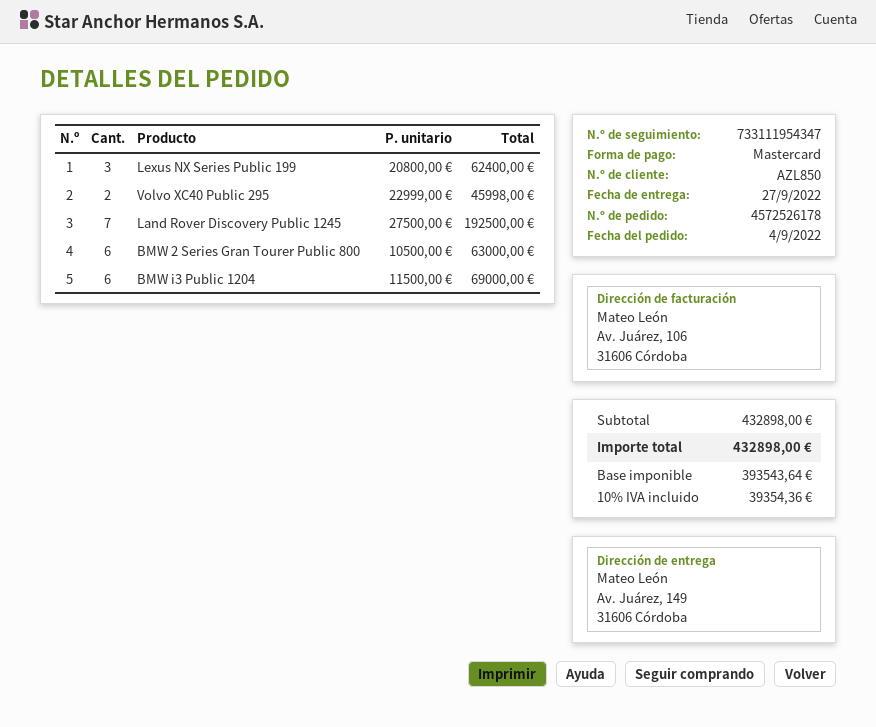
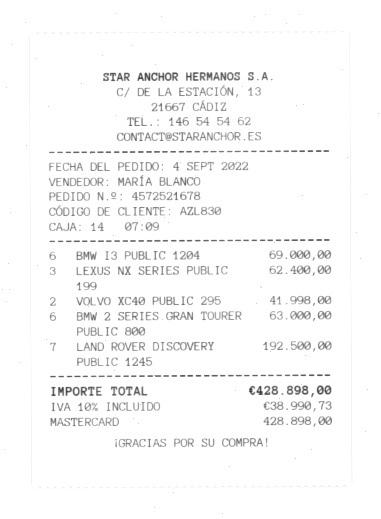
order number: 4572526178 -> 4572521678
customer number: AZL850 -> AZL830
Volvo XC40 Public 295: 2 for 45998.00 -> 2 for 41998.00
tax: 10% = 39354.36 -> 10% = 38990.73
total: 432898.00 -> 428898.00

